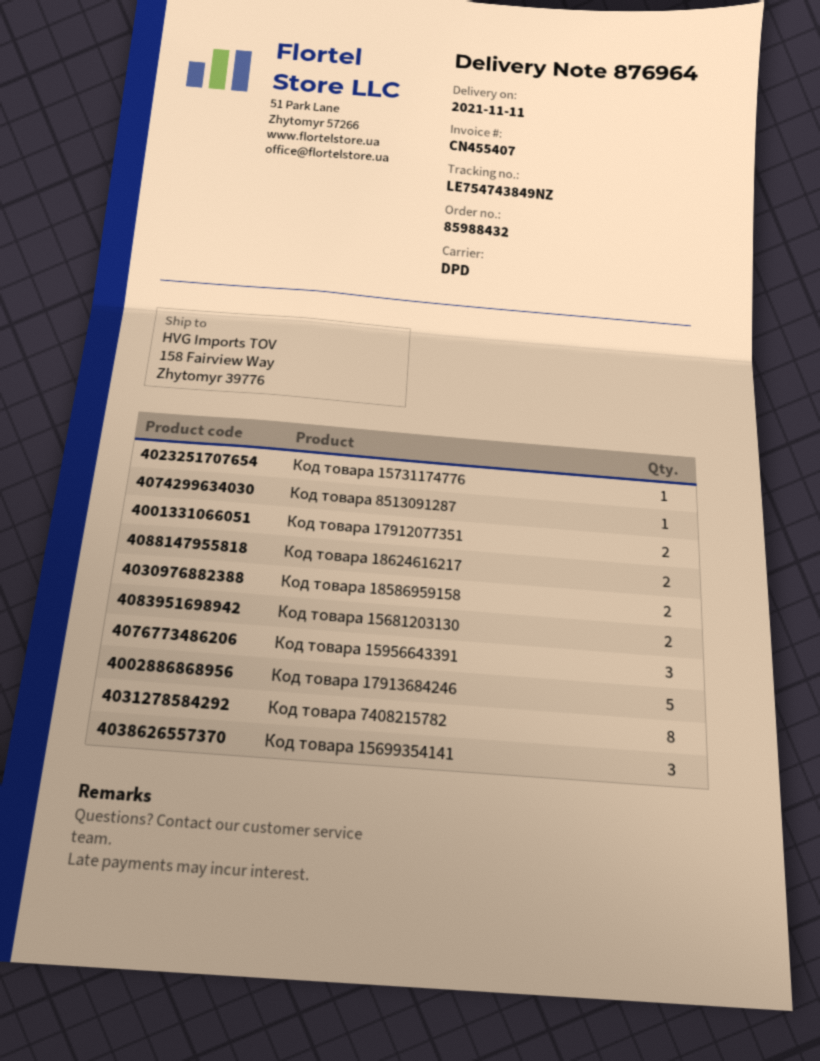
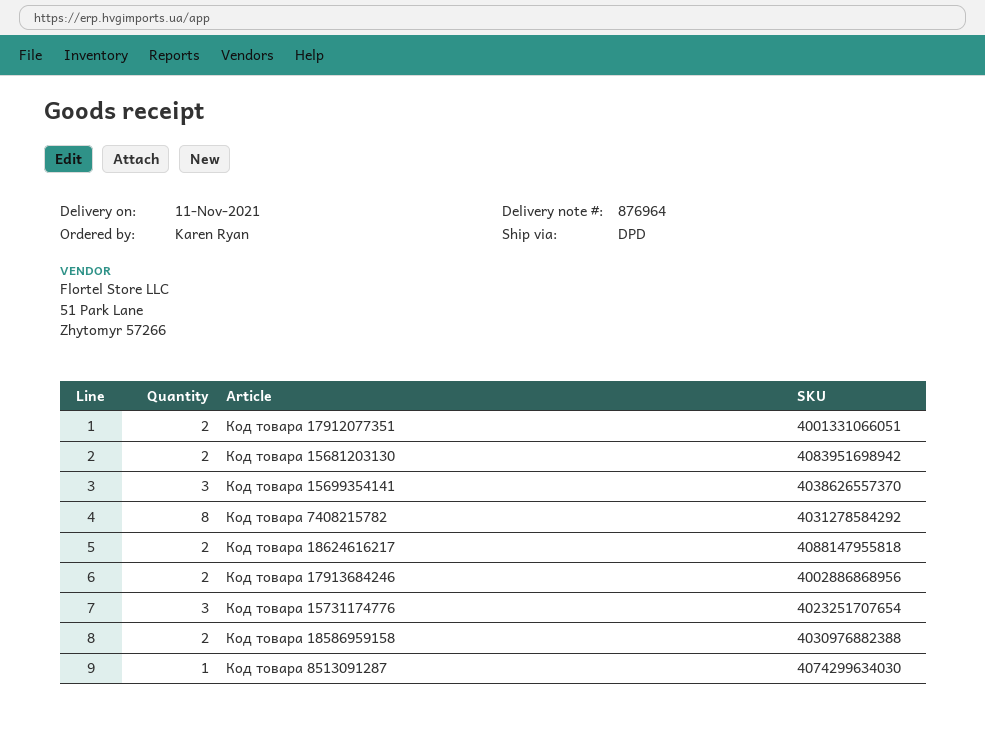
Код товара 15731174776: 1 -> 3
Код товара 15956643391: 3 -> none
Код товара 17913684246: 5 -> 2

